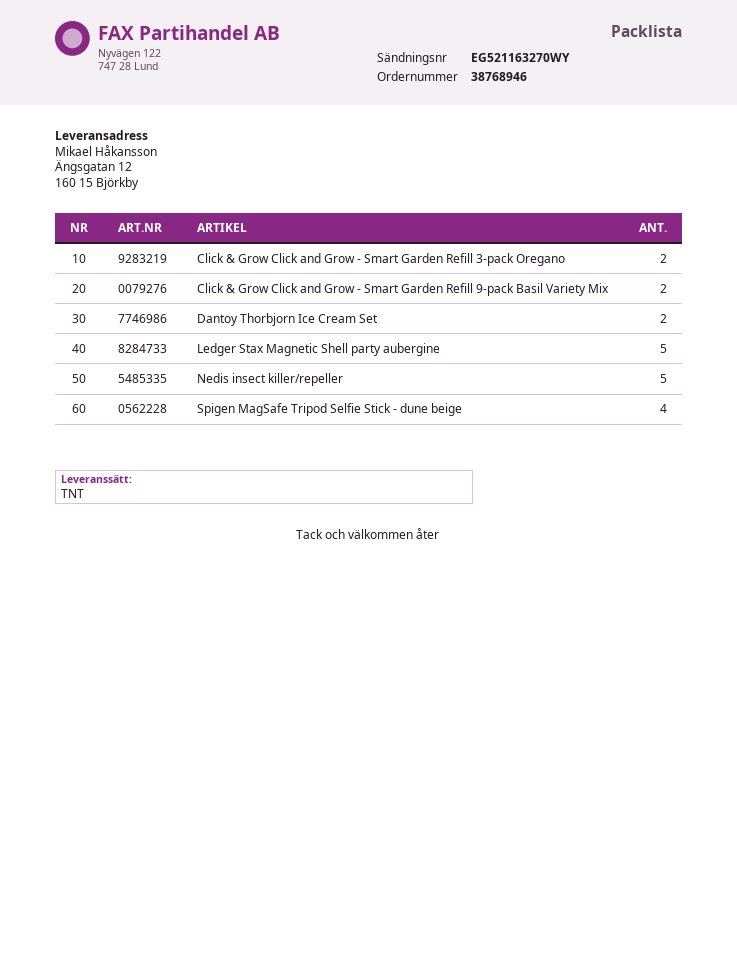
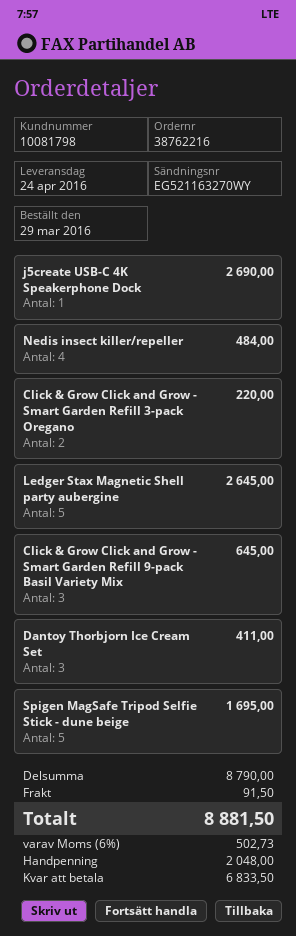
order number: 38768946 -> 38762216
Click & Grow Click and Grow - Smart Garden Refill 9-pack Basil Variety Mix: 2 -> 3
Dantoy Thorbjorn Ice Cream Set: 2 -> 3
Nedis insect killer/repeller: 5 -> 4
Spigen MagSafe Tripod Selfie Stick - dune beige: 4 -> 5
j5create USB-C 4K Speakerphone Dock: none -> 1

